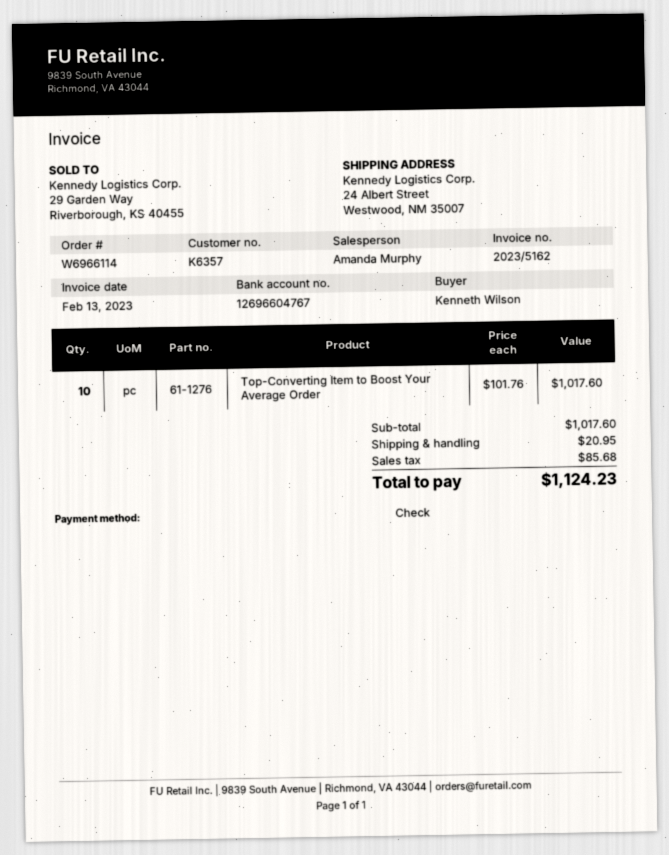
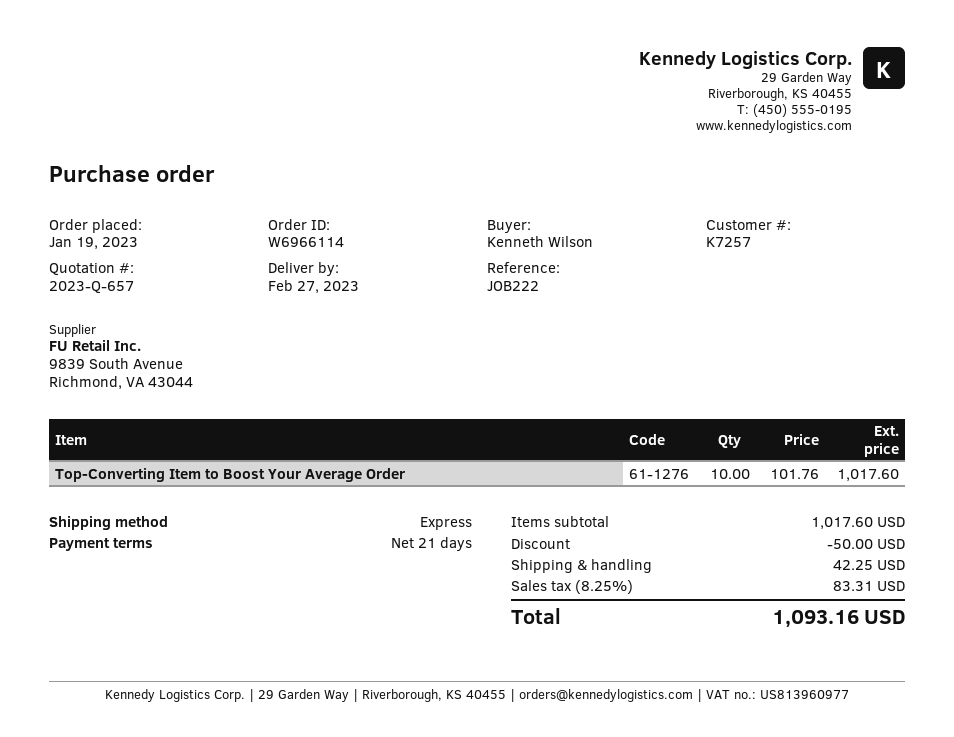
customer number: K6357 -> K7257
discount: none -> 50.00
shipping: 20.95 -> 42.25
tax: 85.68 -> 83.31
total: 1124.23 -> 1093.16

